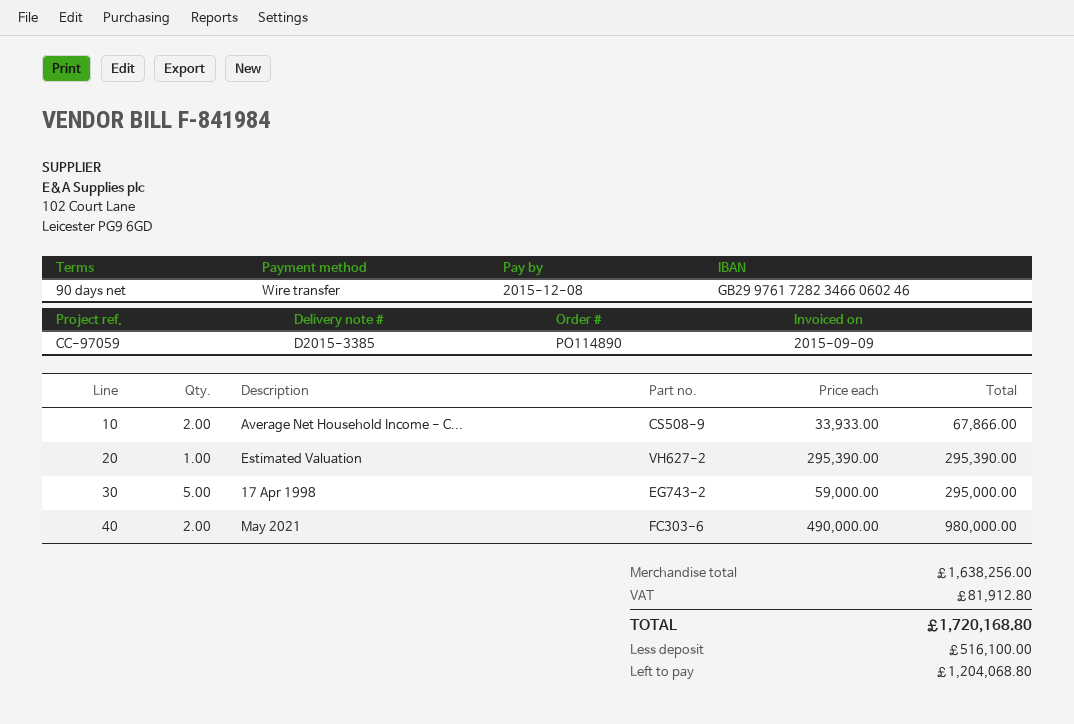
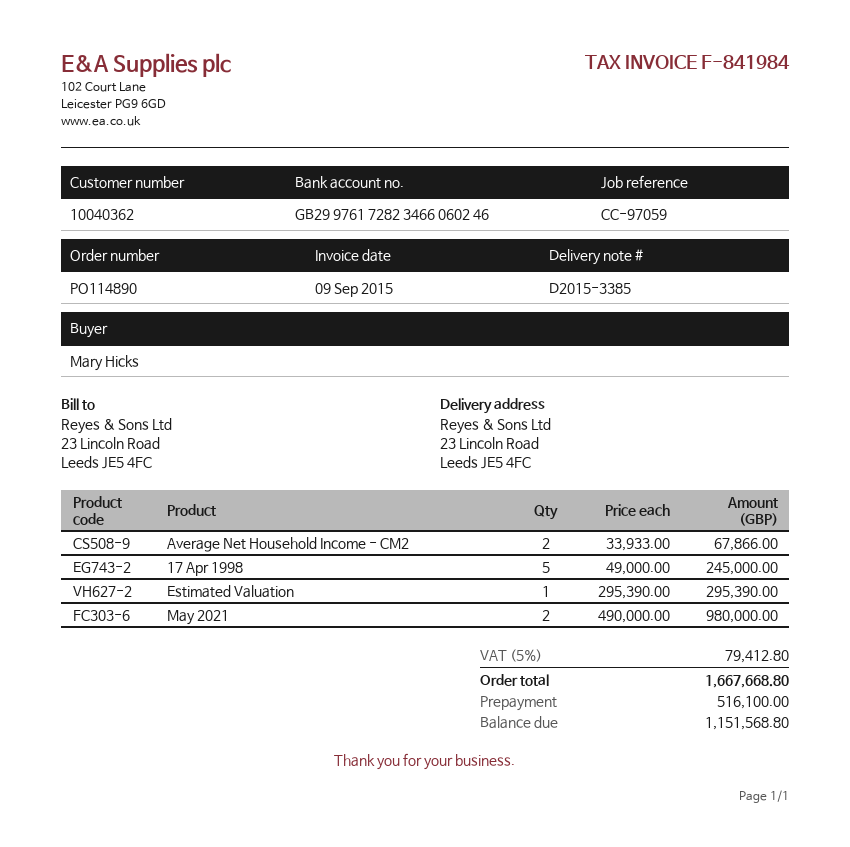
17 Apr 1998: 5 x 59000.00 = 295000.00 -> 5 x 49000.00 = 245000.00
tax: 81912.80 -> 79412.80
total: 1720168.80 -> 1667668.80
balance: 1204068.80 -> 1151568.80

